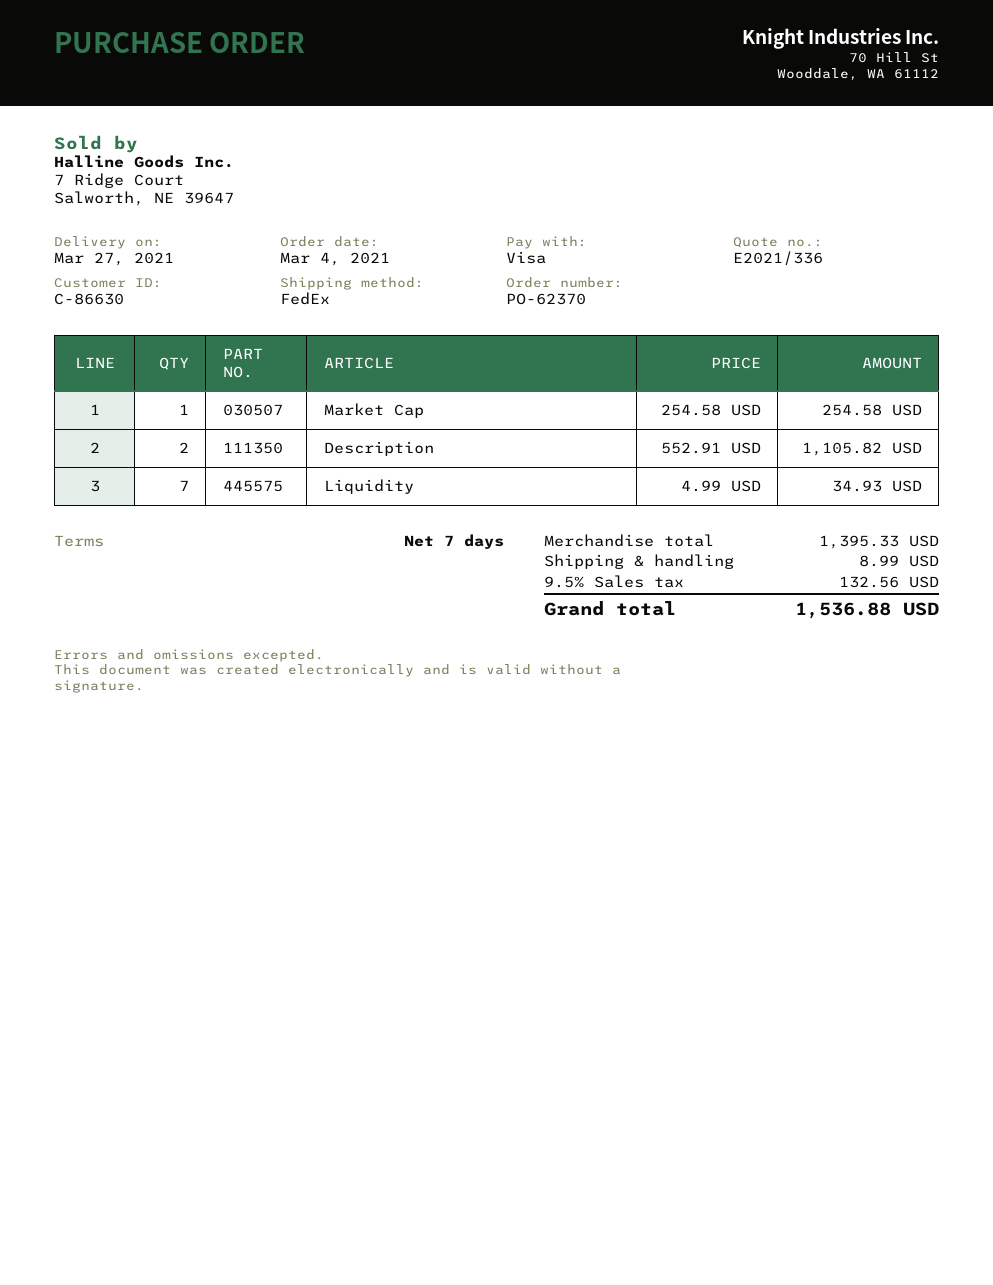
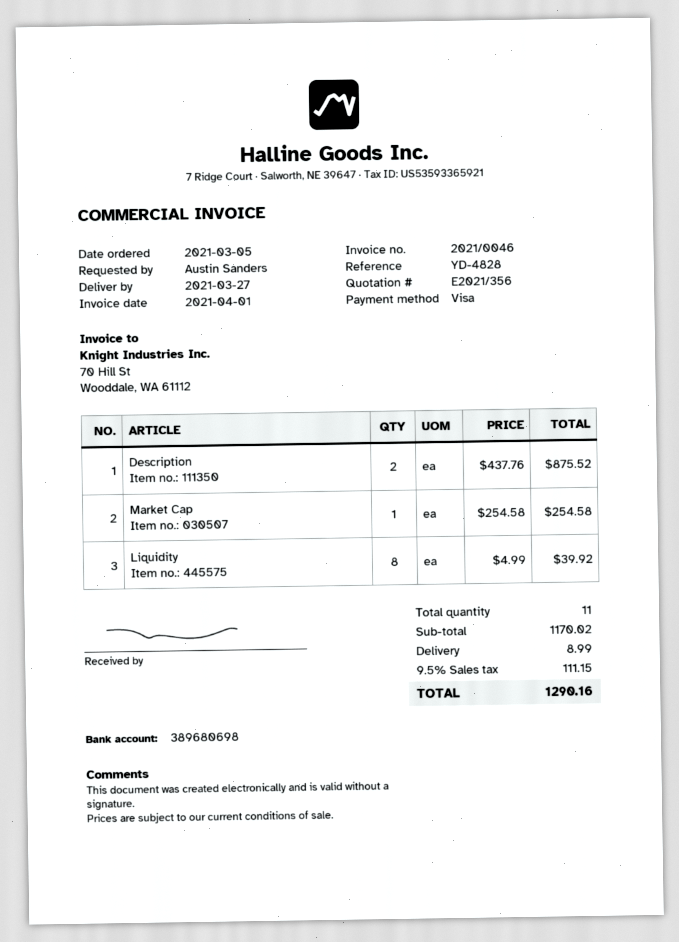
quote number: E2021/336 -> E2021/356
order date: 2021-03-04 -> 2021-03-05
Description: 2 x 552.91 = 1105.82 -> 2 x 437.76 = 875.52
Liquidity: 7 x 4.99 = 34.93 -> 8 x 4.99 = 39.92
subtotal: 1395.33 -> 1170.02
tax: 9.5% = 132.56 -> 9.5% = 111.15
total: 1536.88 -> 1290.16

